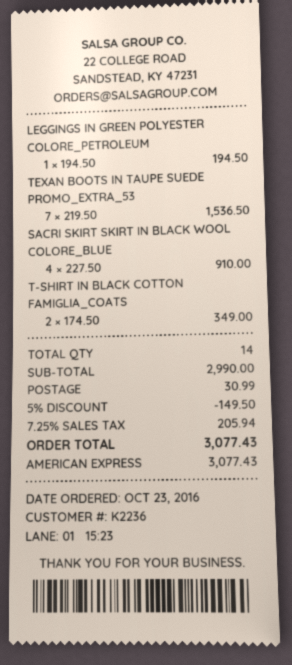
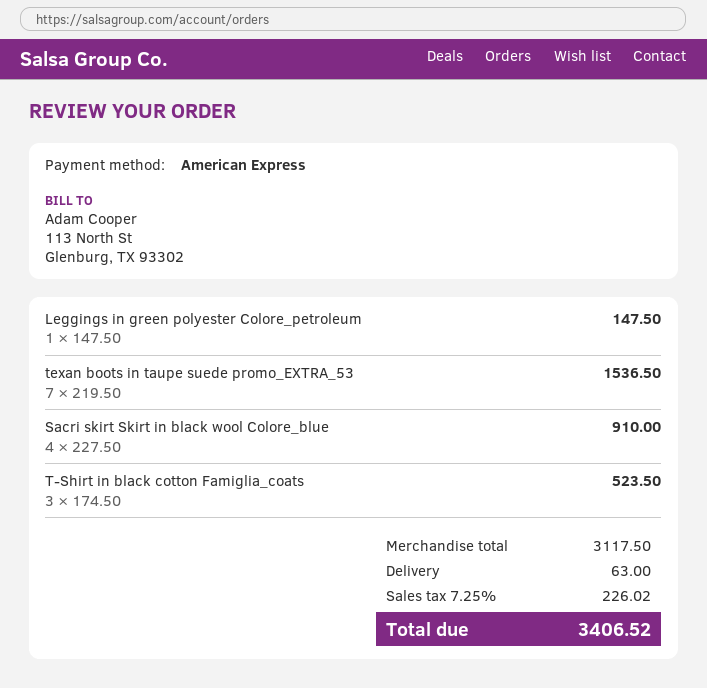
LEGGINGS IN GREEN POLYESTER COLORE_PETROLEUM: 1 x 194.50 = 194.50 -> 1 x 147.50 = 147.50
T-SHIRT IN BLACK COTTON FAMIGLIA_COATS: 2 x 174.50 = 349.00 -> 3 x 174.50 = 523.50
subtotal: 2990.00 -> 3117.50
discount: 5% = 149.50 -> none
shipping: 30.99 -> 63.00
tax: 7.25% = 205.94 -> 7.25% = 226.02
total: 3077.43 -> 3406.52

